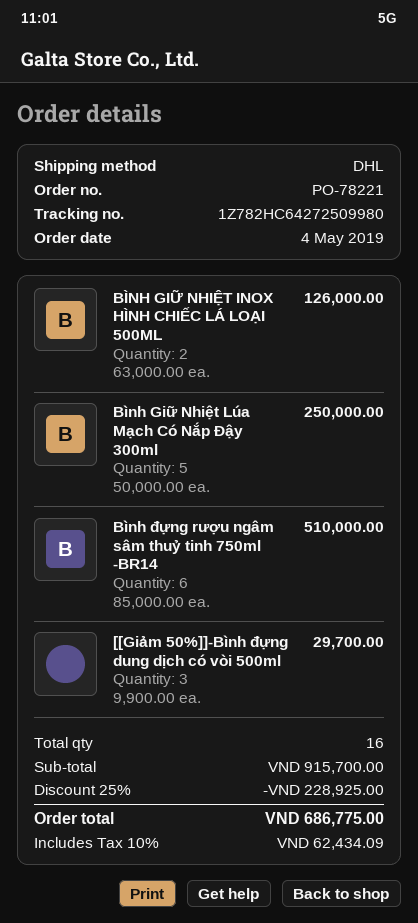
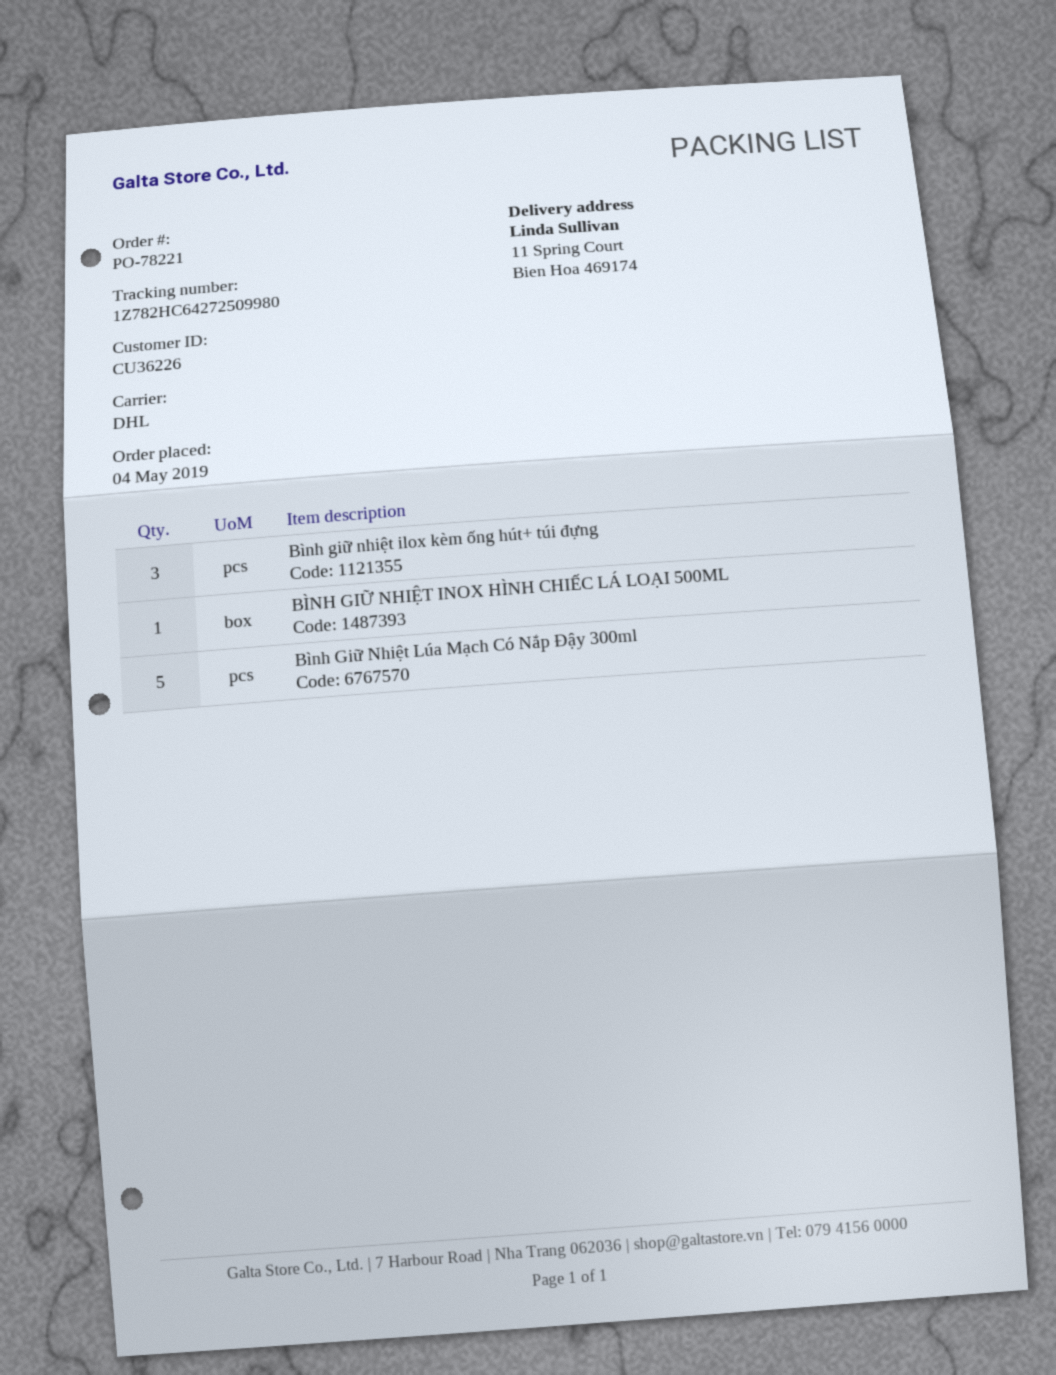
BÌNH GIỮ NHIỆT INOX HÌNH CHIẾC LÁ LOẠI 500ML: 2 -> 1
Bình đựng rượu ngâm sâm thuỷ tinh 750ml -BR14: 6 -> none
[[Giảm 50%]]-Bình đựng dung dịch có vòi 500ml: 3 -> none
Bình giữ nhiệt ilox kèm ống hút+ túi đựng: none -> 3

